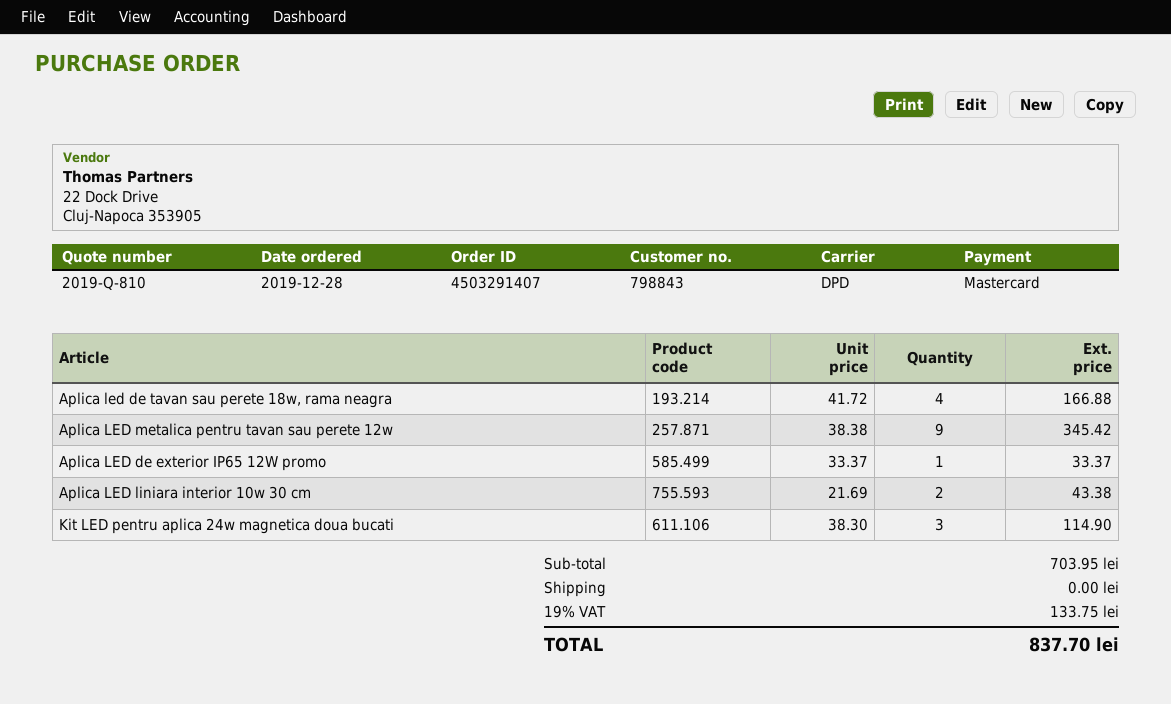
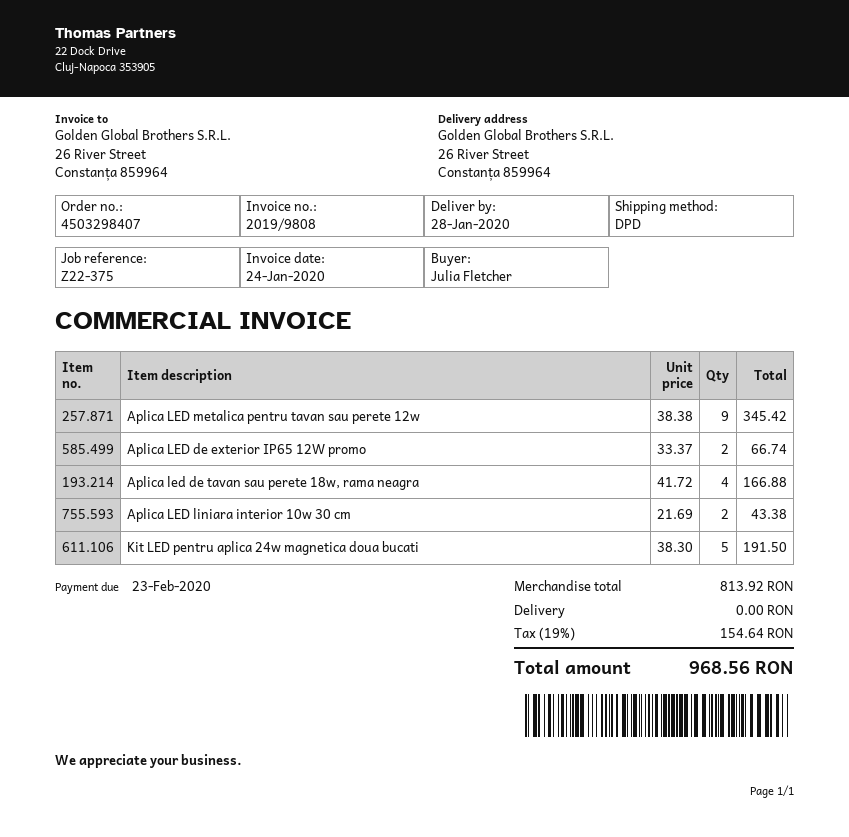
order number: 4503291407 -> 4503298407
Aplica LED de exterior IP65 12W promo: 1 x 33.37 = 33.37 -> 2 x 33.37 = 66.74
Kit LED pentru aplica 24w magnetica doua bucati: 3 x 38.30 = 114.90 -> 5 x 38.30 = 191.50
subtotal: 703.95 -> 813.92
tax: 19% = 133.75 -> 19% = 154.64
total: 837.70 -> 968.56

